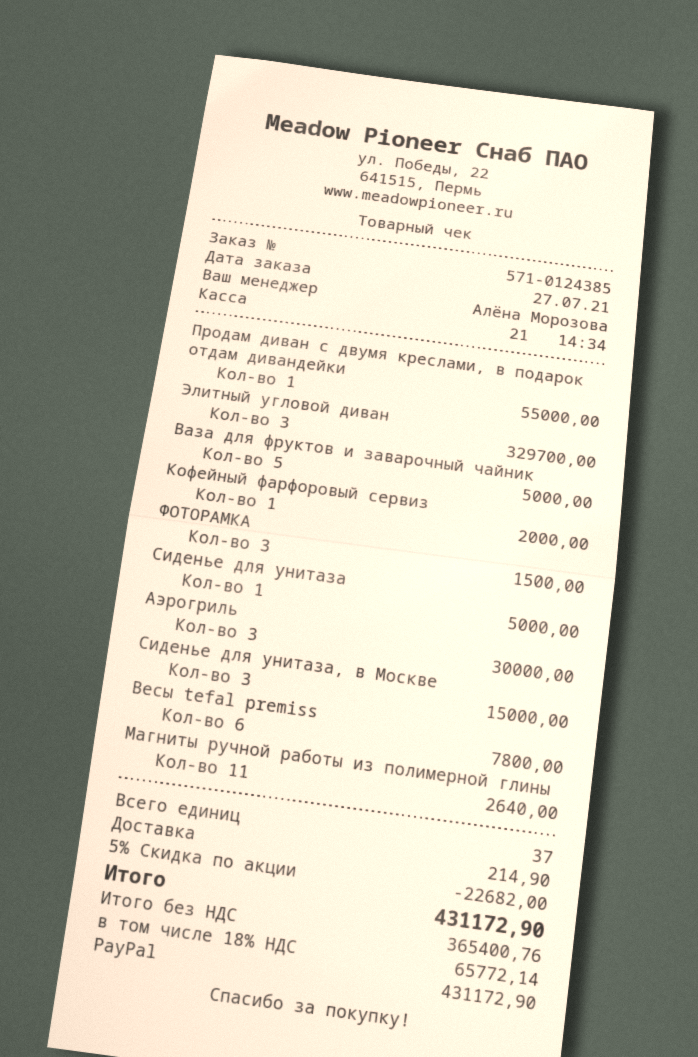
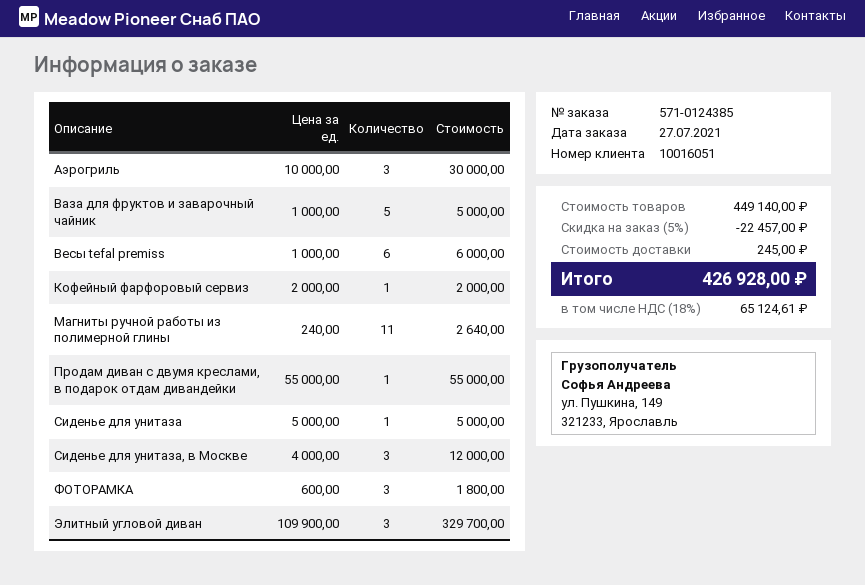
ФОТОРАМКА: 3 for 1500.00 -> 3 for 1800.00
Сиденье для унитаза, в Москве: 3 for 15000.00 -> 3 for 12000.00
Весы tefal premiss: 6 for 7800.00 -> 6 for 6000.00
discount: 5% = 22682.00 -> 5% = 22457.00
shipping: 214.90 -> 245.00
tax: 18% = 65772.14 -> 18% = 65124.61
total: 431172.90 -> 426928.00

